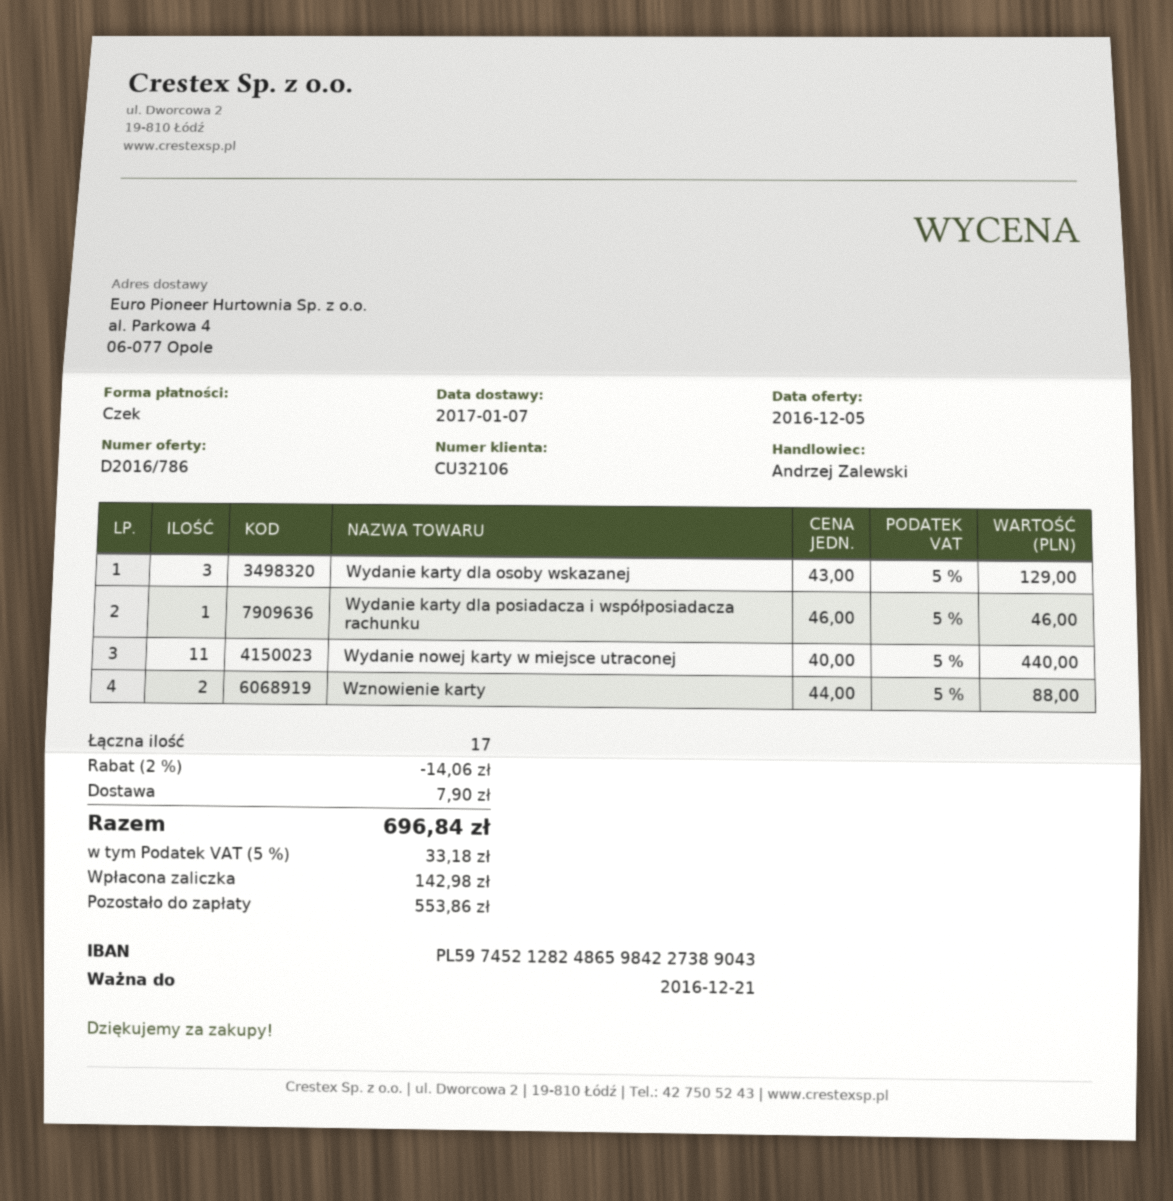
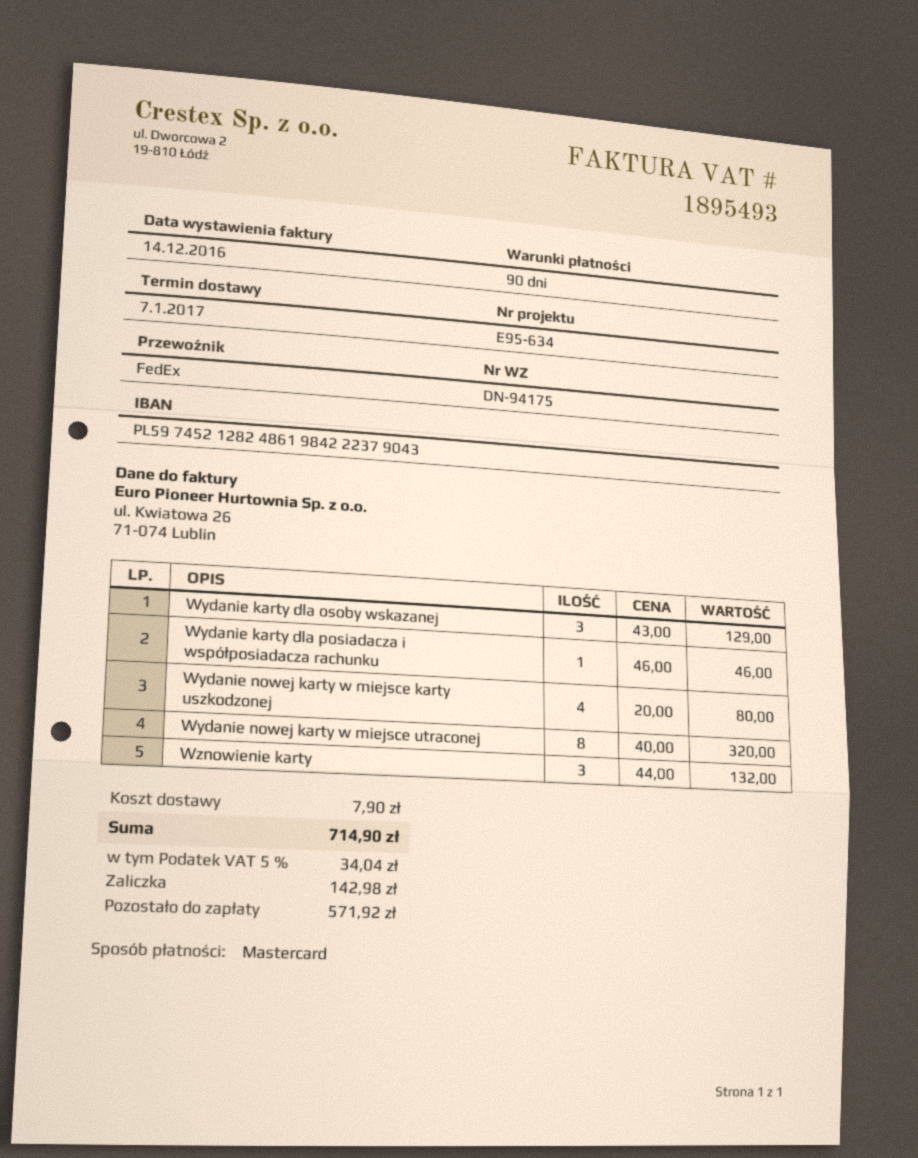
payment method: cheque -> Mastercard
bank account: PL59745212824865984227389043 -> PL59745212824861984222379043
Wydanie nowej karty w miejsce utraconej: 11 x 40.00 = 440.00 -> 8 x 40.00 = 320.00
Wznowienie karty: 2 x 44.00 = 88.00 -> 3 x 44.00 = 132.00
Wydanie nowej karty w miejsce karty uszkodzonej: none -> 4 x 20.00 = 80.00
discount: 2% = 14.06 -> none
tax: 5% = 33.18 -> 5% = 34.04
total: 696.84 -> 714.90
balance: 553.86 -> 571.92

